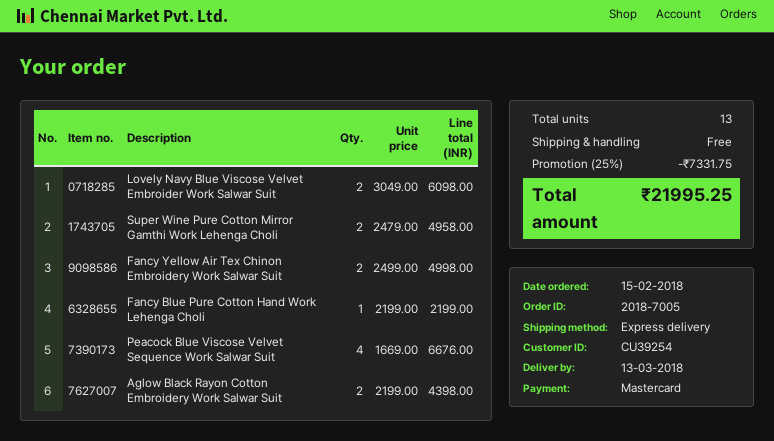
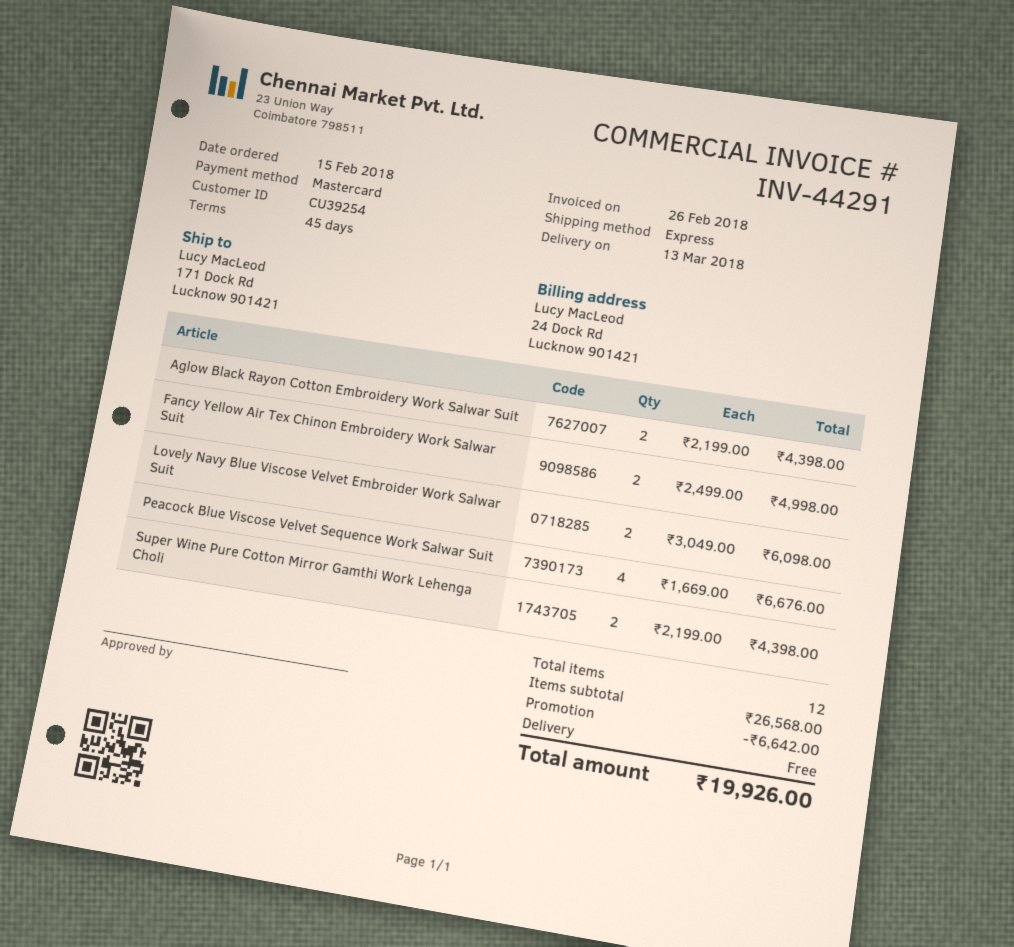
Super Wine Pure Cotton Mirror Gamthi Work Lehenga Choli: 2 x 2479.00 = 4958.00 -> 2 x 2199.00 = 4398.00
Fancy Blue Pure Cotton Hand Work Lehenga Choli: 1 x 2199.00 = 2199.00 -> none
total quantity: 13 -> 12
discount: 7331.75 -> 6642.00
total: 21995.25 -> 19926.00

